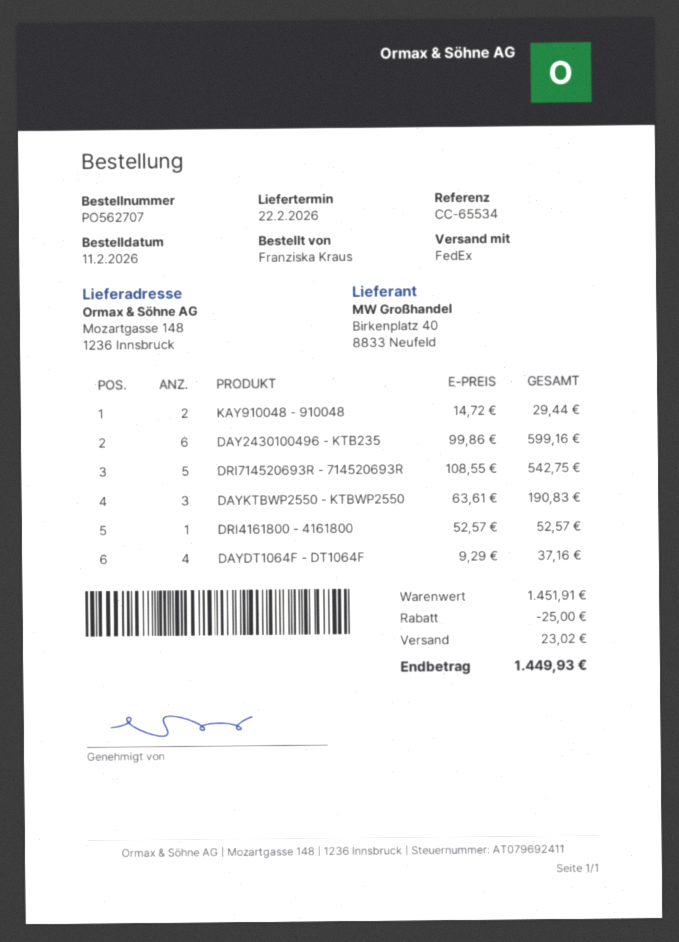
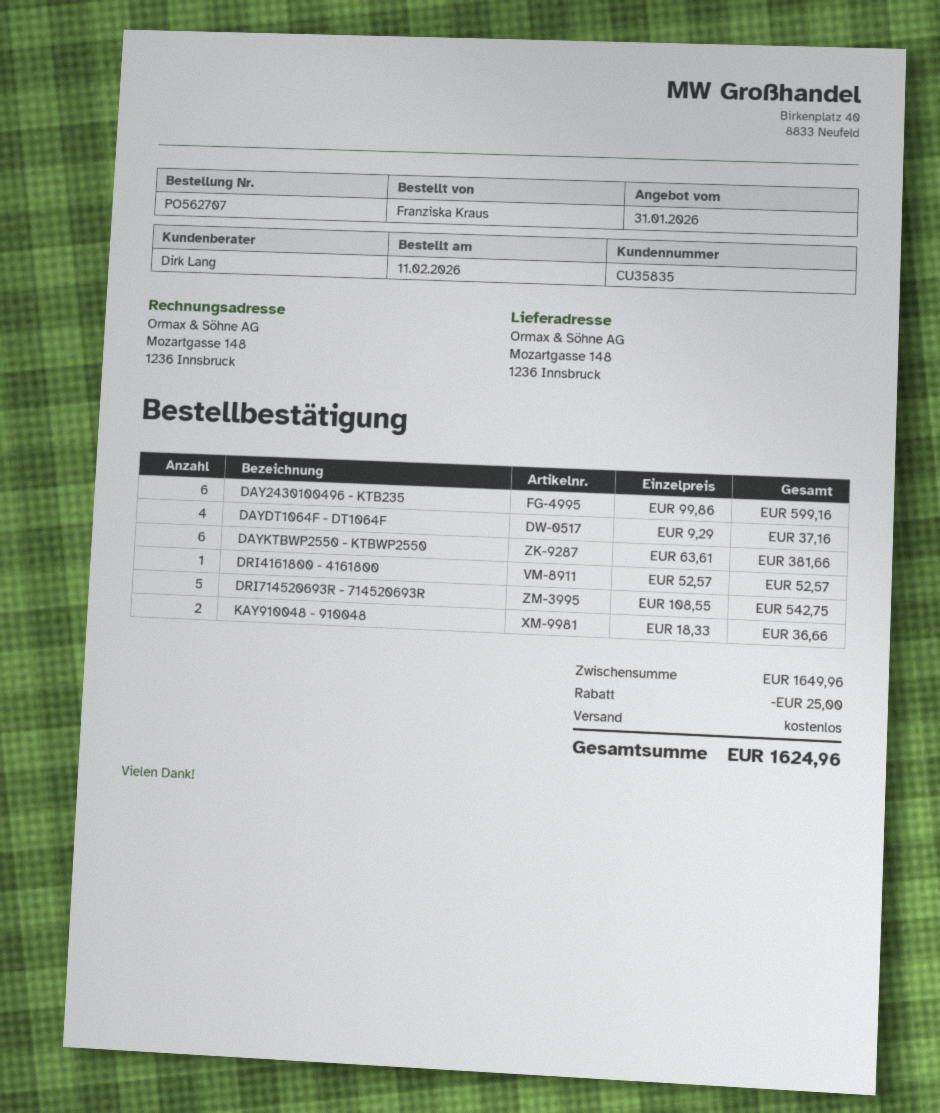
KAY910048 - 910048: 2 x 14.72 = 29.44 -> 2 x 18.33 = 36.66
DAYKTBWP2550 - KTBWP2550: 3 x 63.61 = 190.83 -> 6 x 63.61 = 381.66
subtotal: 1451.91 -> 1649.96
shipping: 23.02 -> 0.00
total: 1449.93 -> 1624.96

